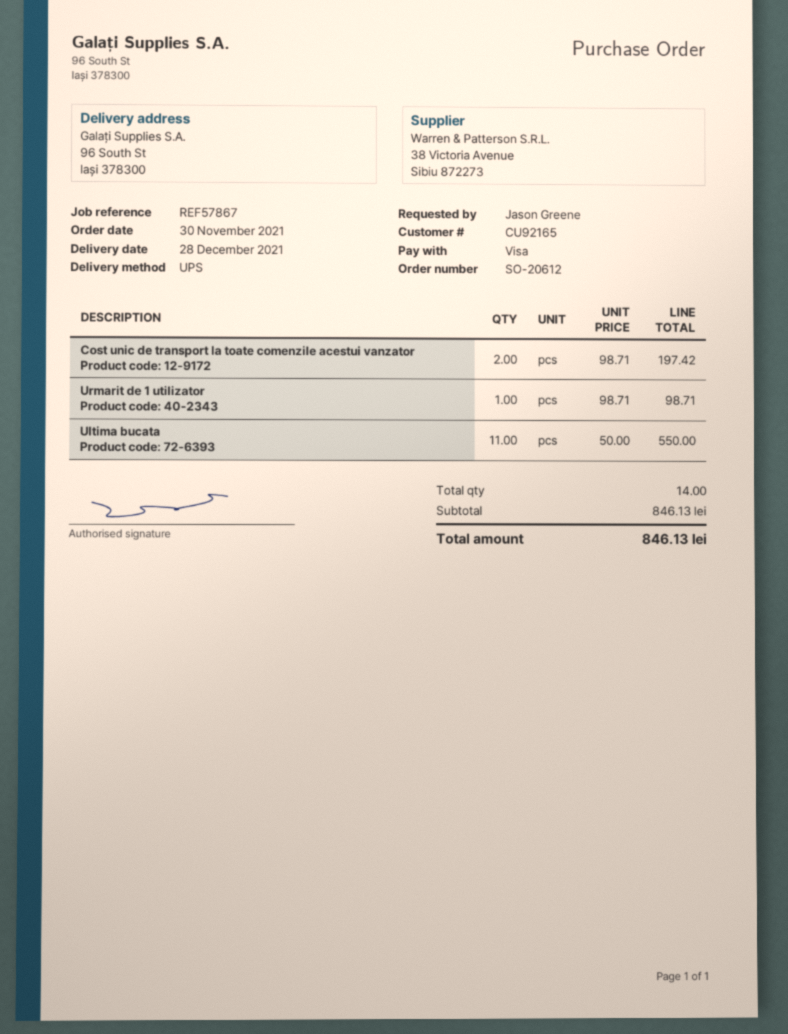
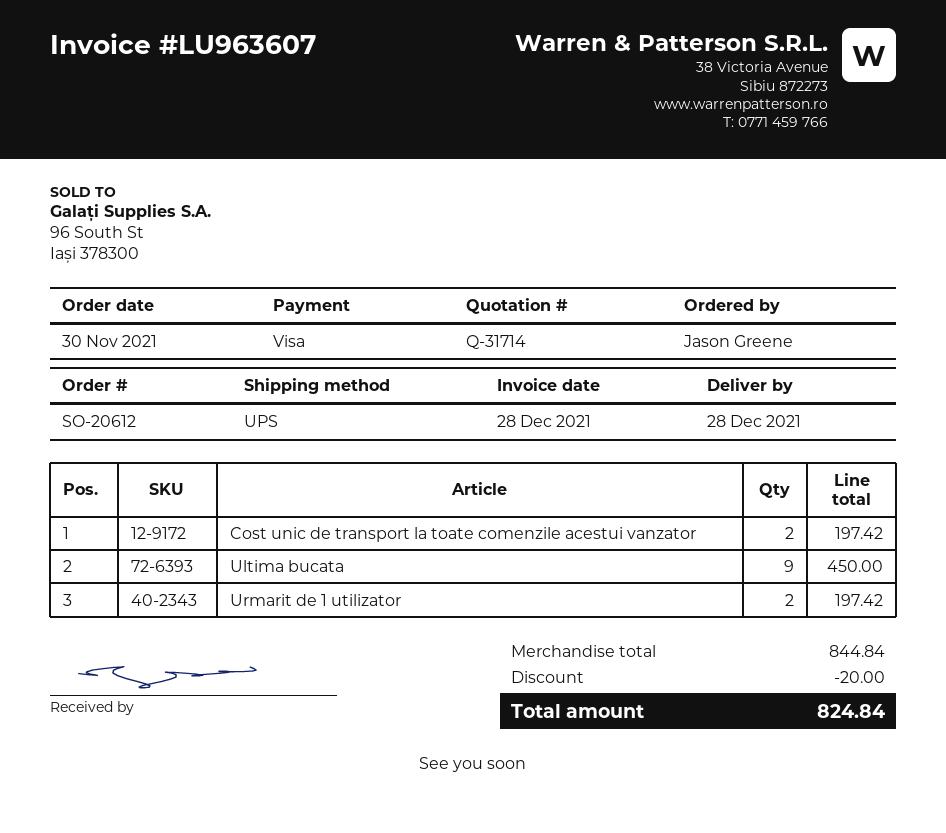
Urmarit de 1 utilizator: 1 for 98.71 -> 2 for 197.42
Ultima bucata: 11 for 550.00 -> 9 for 450.00
subtotal: 846.13 -> 844.84
discount: none -> 20.00
total: 846.13 -> 824.84

